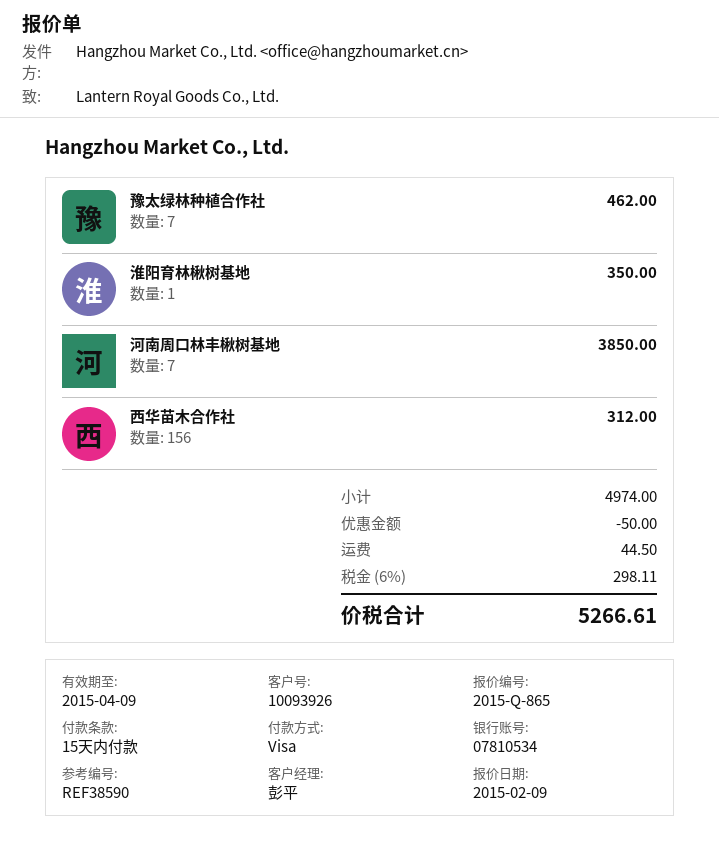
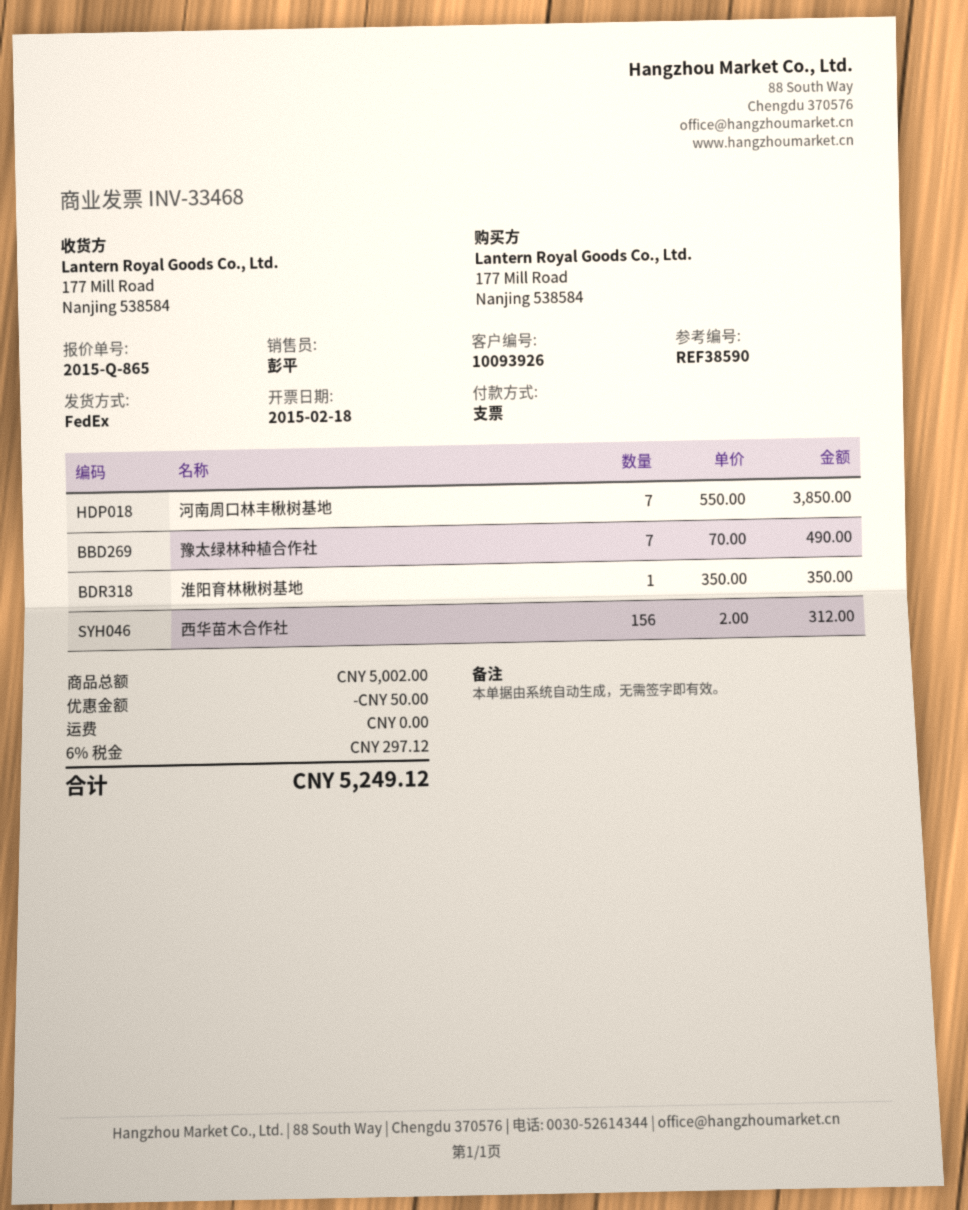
payment method: Visa -> cheque
豫太绿林种植合作社: 7 for 462.00 -> 7 for 490.00
subtotal: 4974.00 -> 5002.00
shipping: 44.50 -> 0.00
tax: 6% = 298.11 -> 6% = 297.12
total: 5266.61 -> 5249.12

